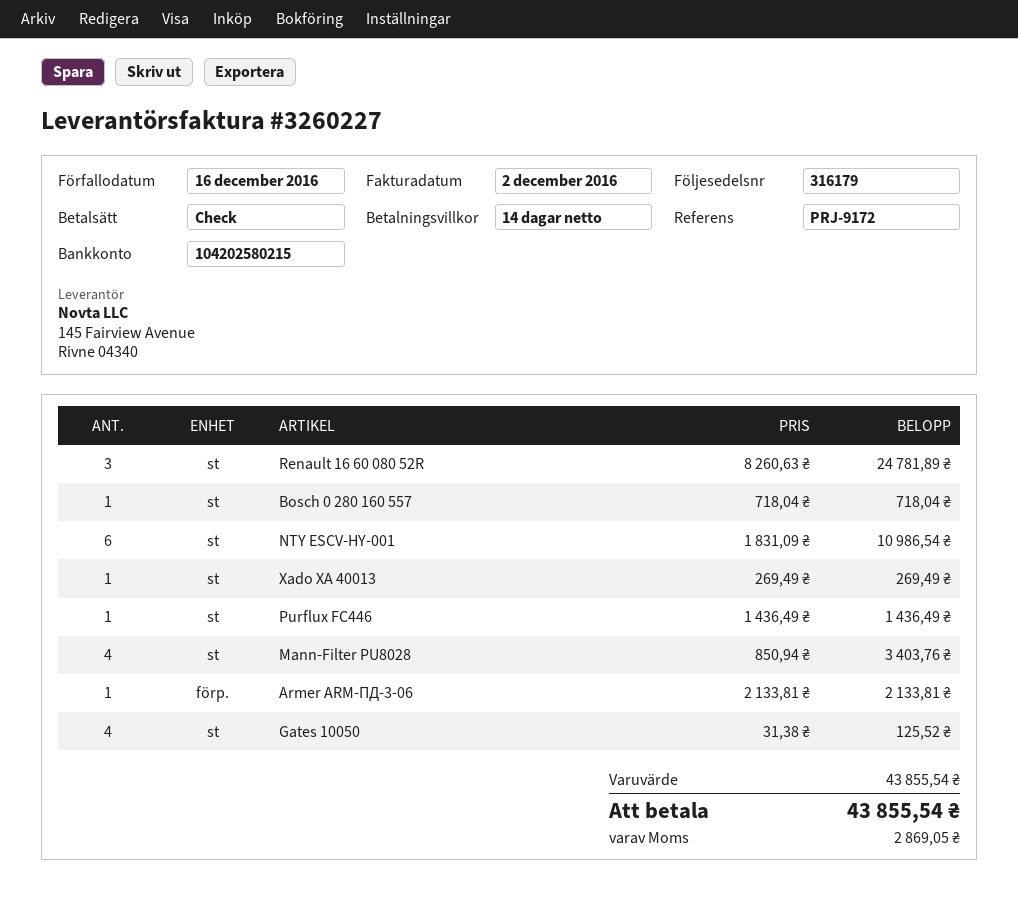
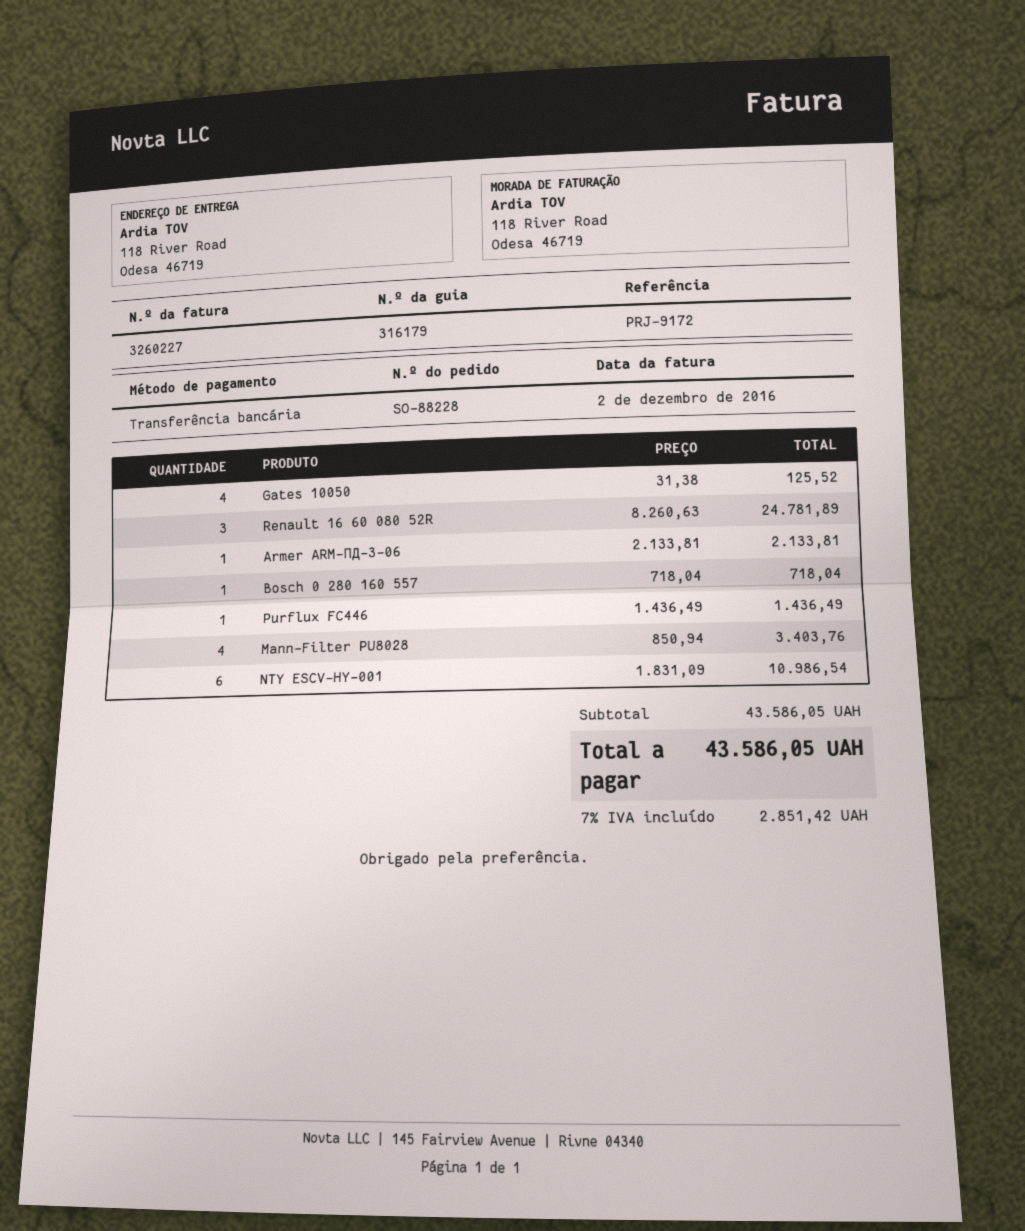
payment method: cheque -> bank transfer
Xado XA 40013: 1 x 269.49 = 269.49 -> none
subtotal: 43855.54 -> 43586.05
tax: 2869.05 -> 2851.42
total: 43855.54 -> 43586.05

